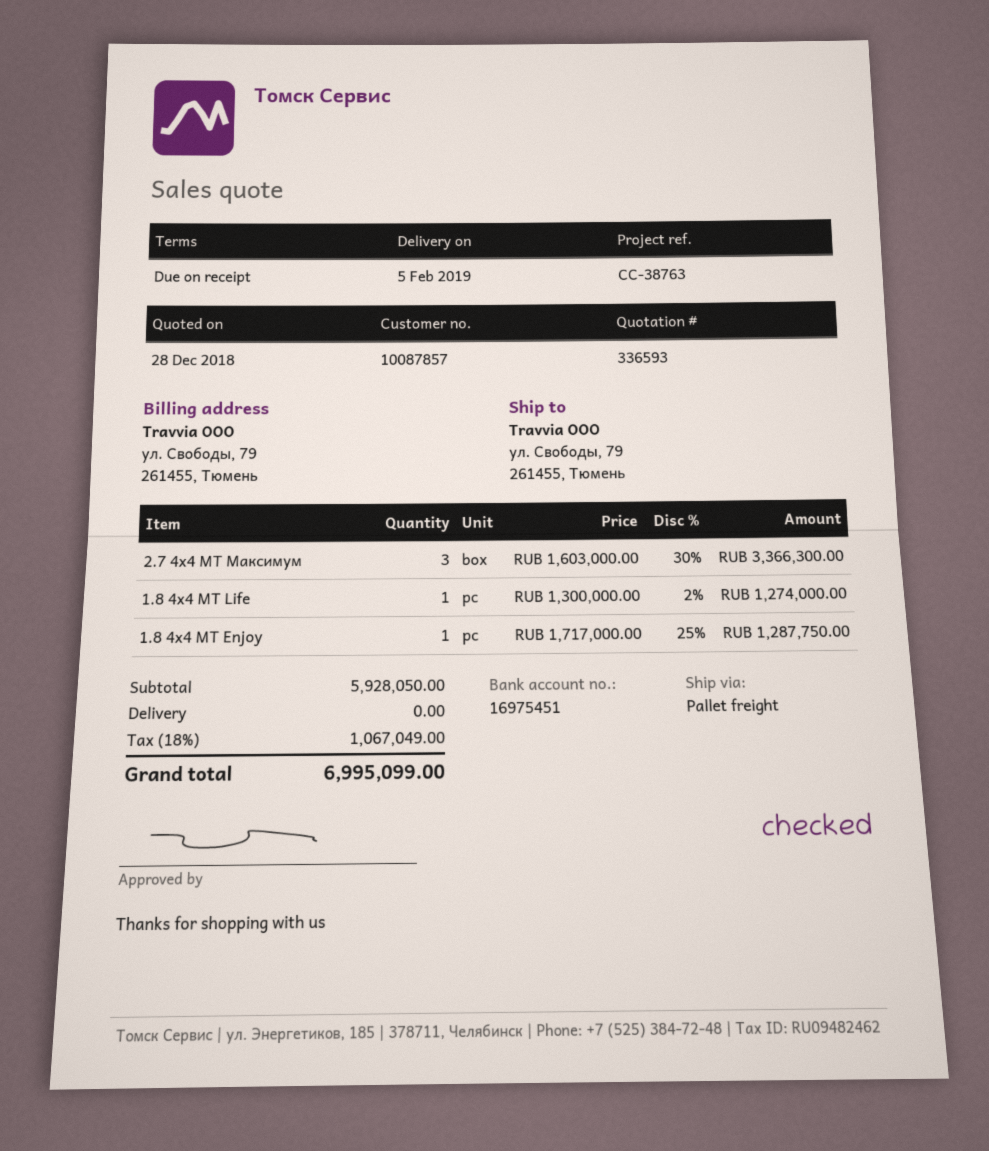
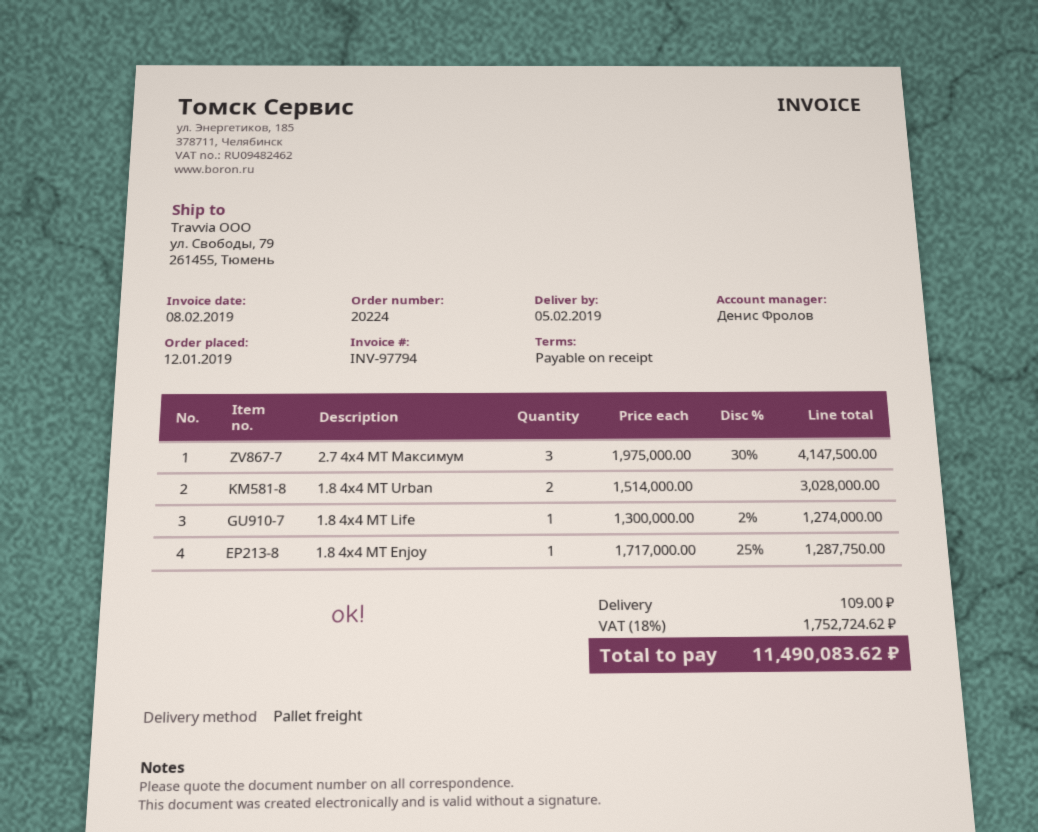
2.7 4x4 MT Максимум: 3 x 1603000.00 - 30% = 3366300.00 -> 3 x 1975000.00 - 30% = 4147500.00
1.8 4x4 MT Urban: none -> 2 x 1514000.00 = 3028000.00
shipping: 0.00 -> 109.00
tax: 18% = 1067049.00 -> 18% = 1752724.62
total: 6995099.00 -> 11490083.62

